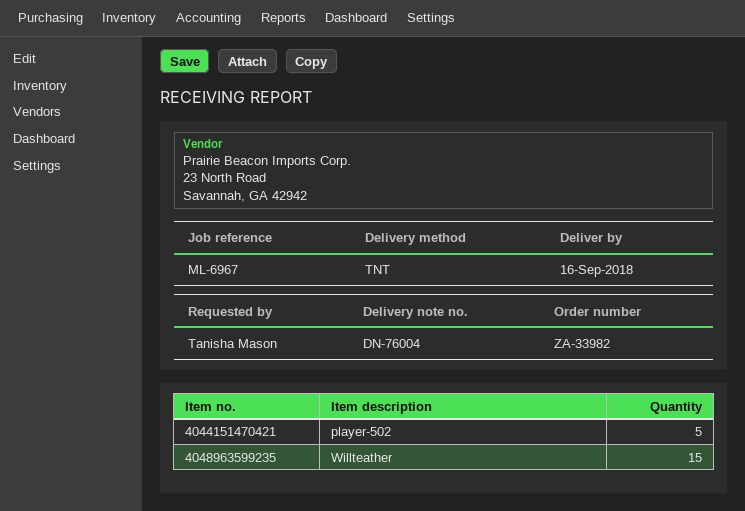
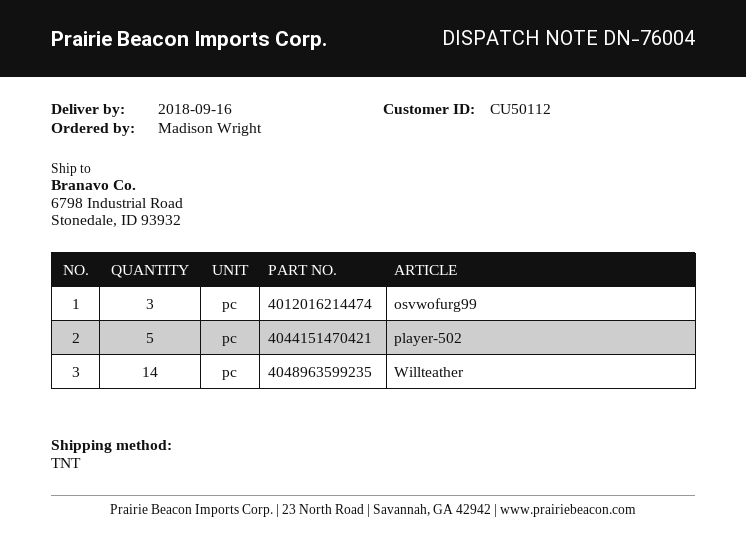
ordered by: Tanisha Mason -> Madison Wright
Willteather: 15 -> 14
osvwofurg99: none -> 3

